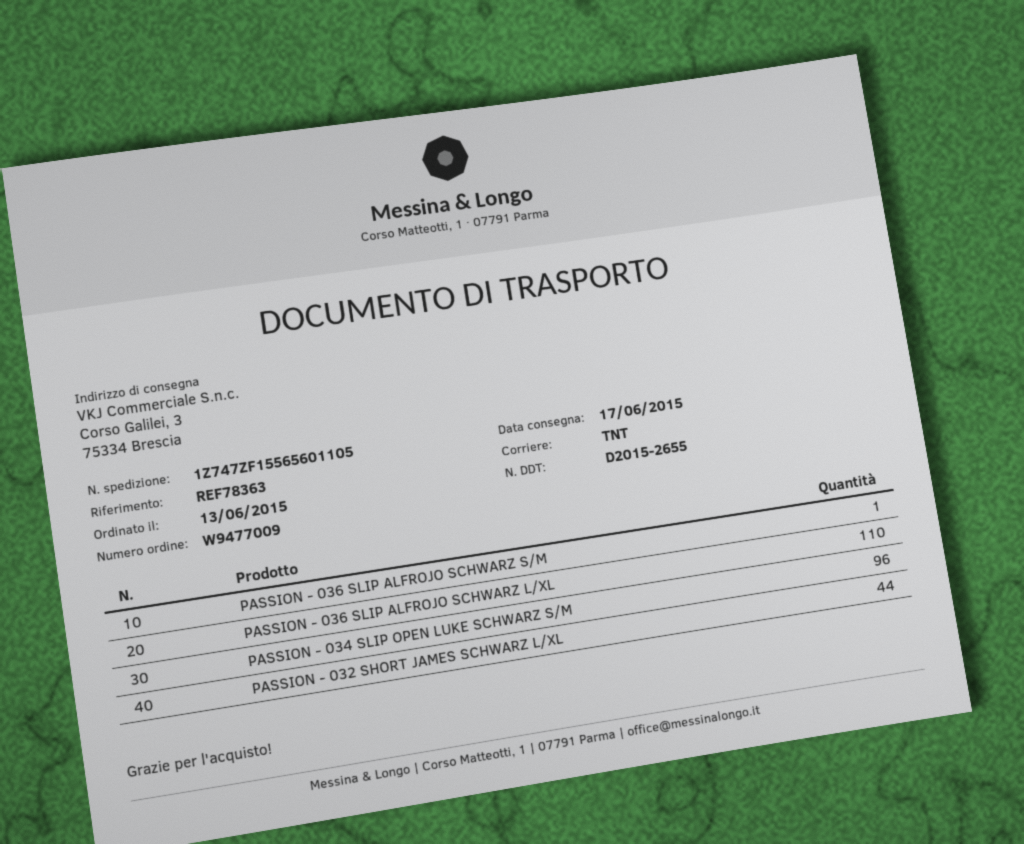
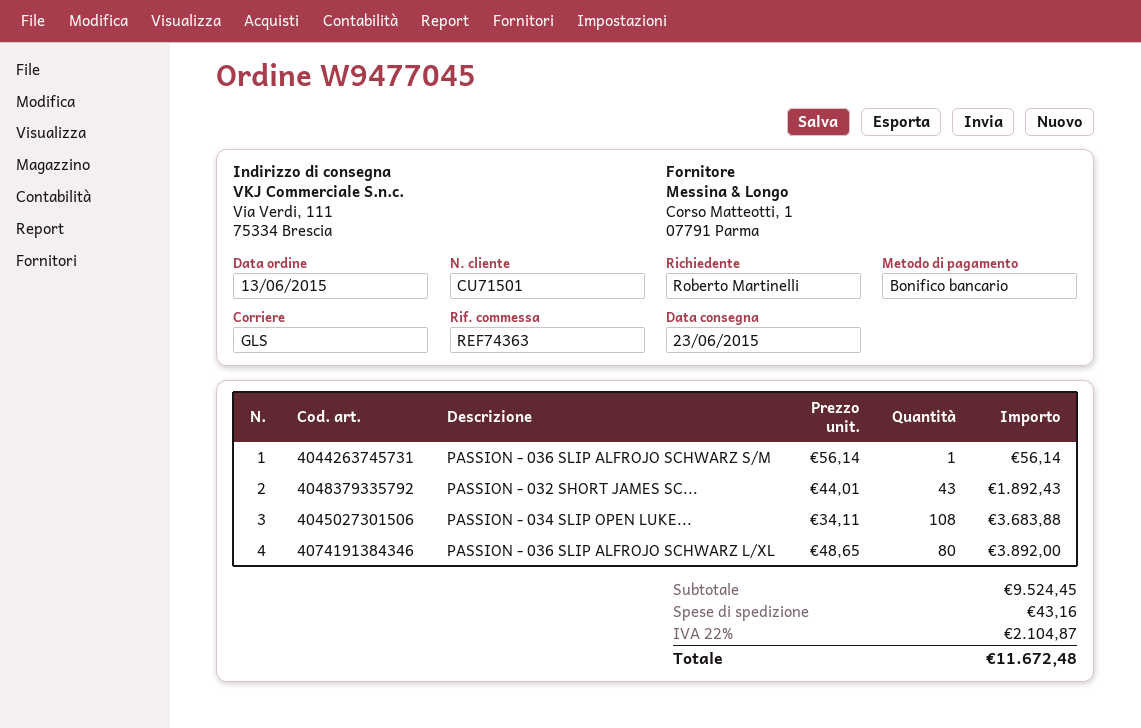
order number: W9477009 -> W9477045
delivery date: 2015-06-17 -> 2015-06-23
reference: REF78363 -> REF74363
shipping method: TNT -> GLS
ship to: Corso Galilei, 3, 75334 Brescia -> Via Verdi, 111, 75334 Brescia
PASSION - 036 SLIP ALFROJO SCHWARZ L/XL: 110 -> 80
PASSION - 034 SLIP OPEN LUKE SCHWARZ S/M: 96 -> 108
PASSION - 032 SHORT JAMES SCHWARZ L/XL: 44 -> 43

